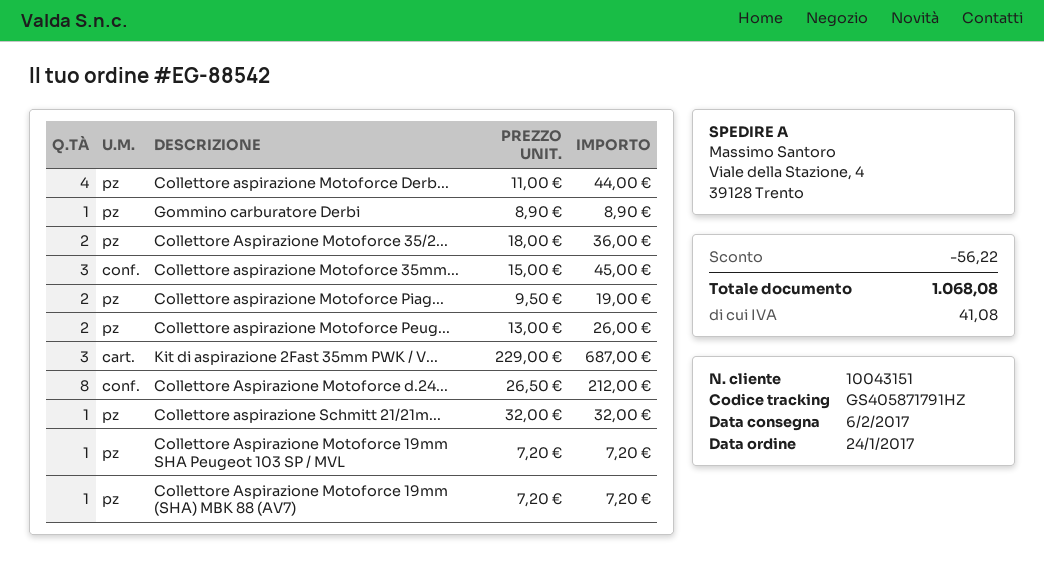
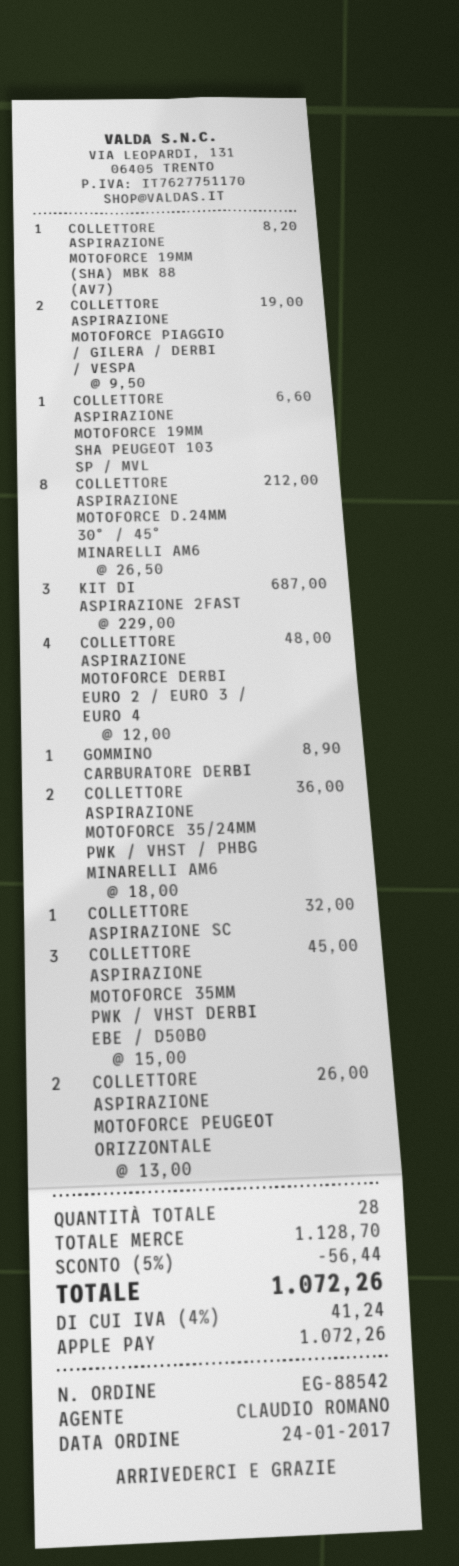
Collettore aspirazione Motoforce Derb...: 4 x 11.00 = 44.00 -> 4 x 12.00 = 48.00
Collettore Aspirazione Motoforce 19mm SHA Peugeot 103 SP / MVL: 1 x 7.20 = 7.20 -> 1 x 6.60 = 6.60
Collettore Aspirazione Motoforce 19mm (SHA) MBK 88 (AV7): 1 x 7.20 = 7.20 -> 1 x 8.20 = 8.20
discount: 56.22 -> 56.44
tax: 41.08 -> 41.24
total: 1068.08 -> 1072.26

